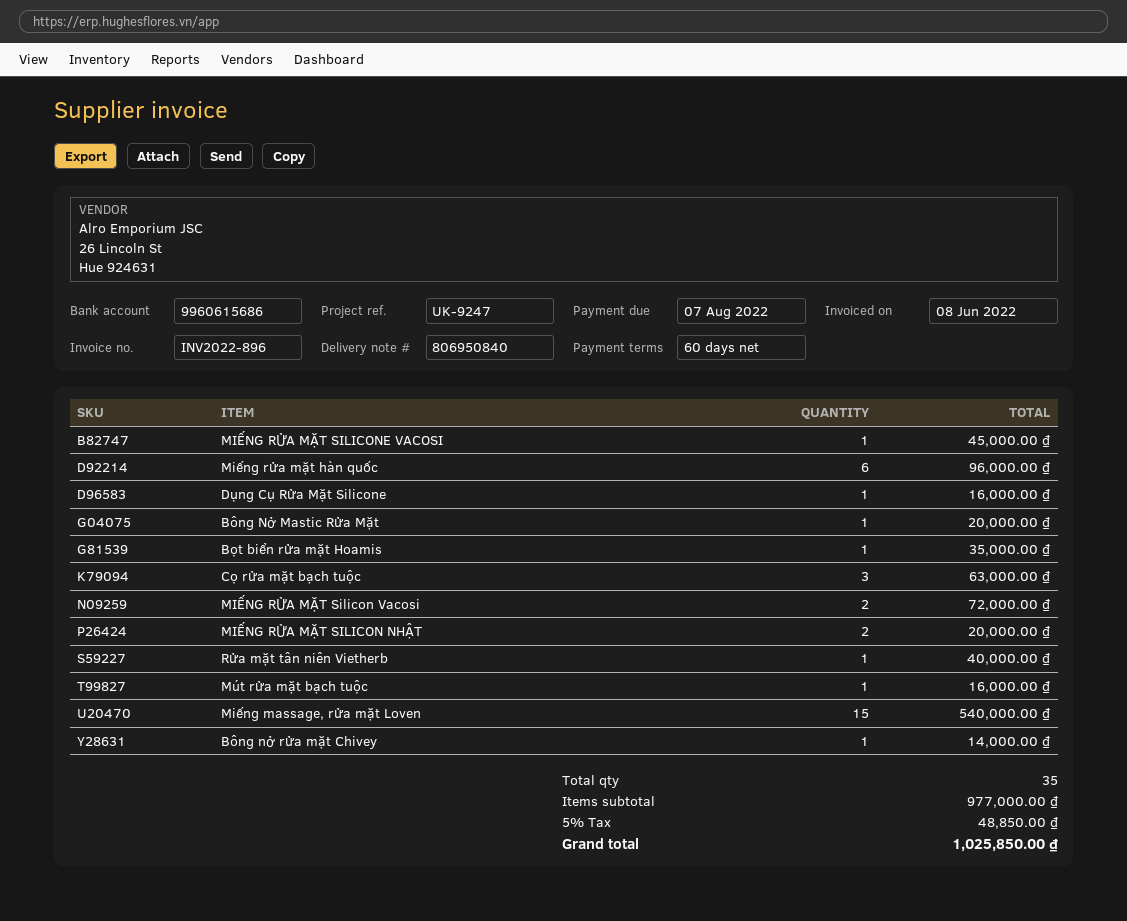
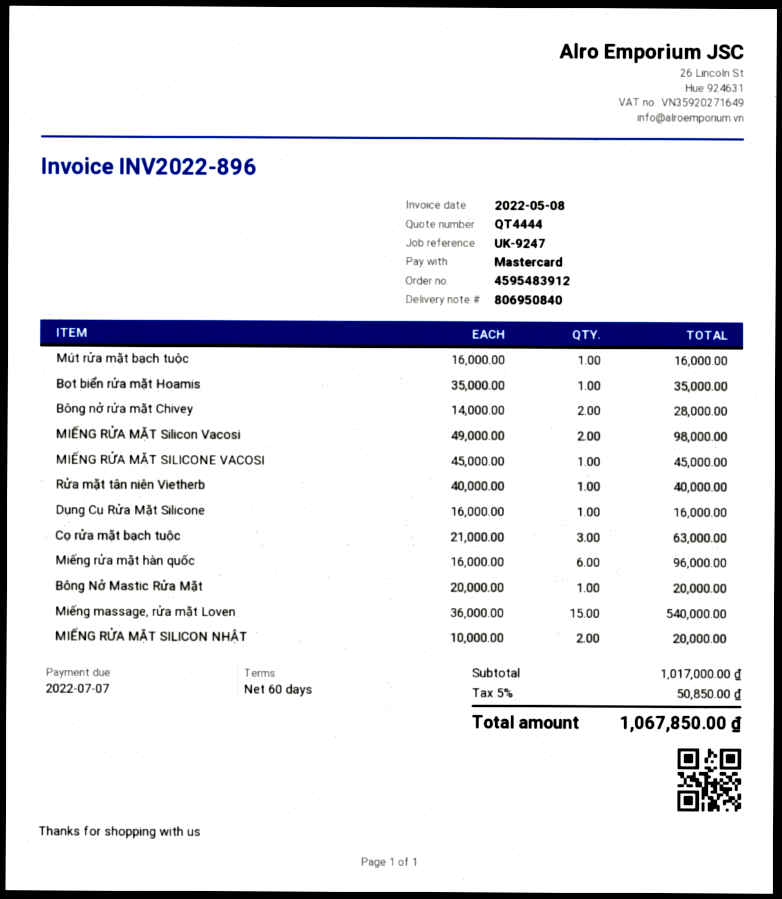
invoice date: 2022-06-08 -> 2022-05-08
due date: 2022-08-07 -> 2022-07-07
MIẾNG RỬA MẶT Silicon Vacosi: 2 for 72000.00 -> 2 for 98000.00
Bông nở rửa mặt Chivey: 1 for 14000.00 -> 2 for 28000.00
subtotal: 977000.00 -> 1017000.00
tax: 5% = 48850.00 -> 5% = 50850.00
total: 1025850.00 -> 1067850.00

